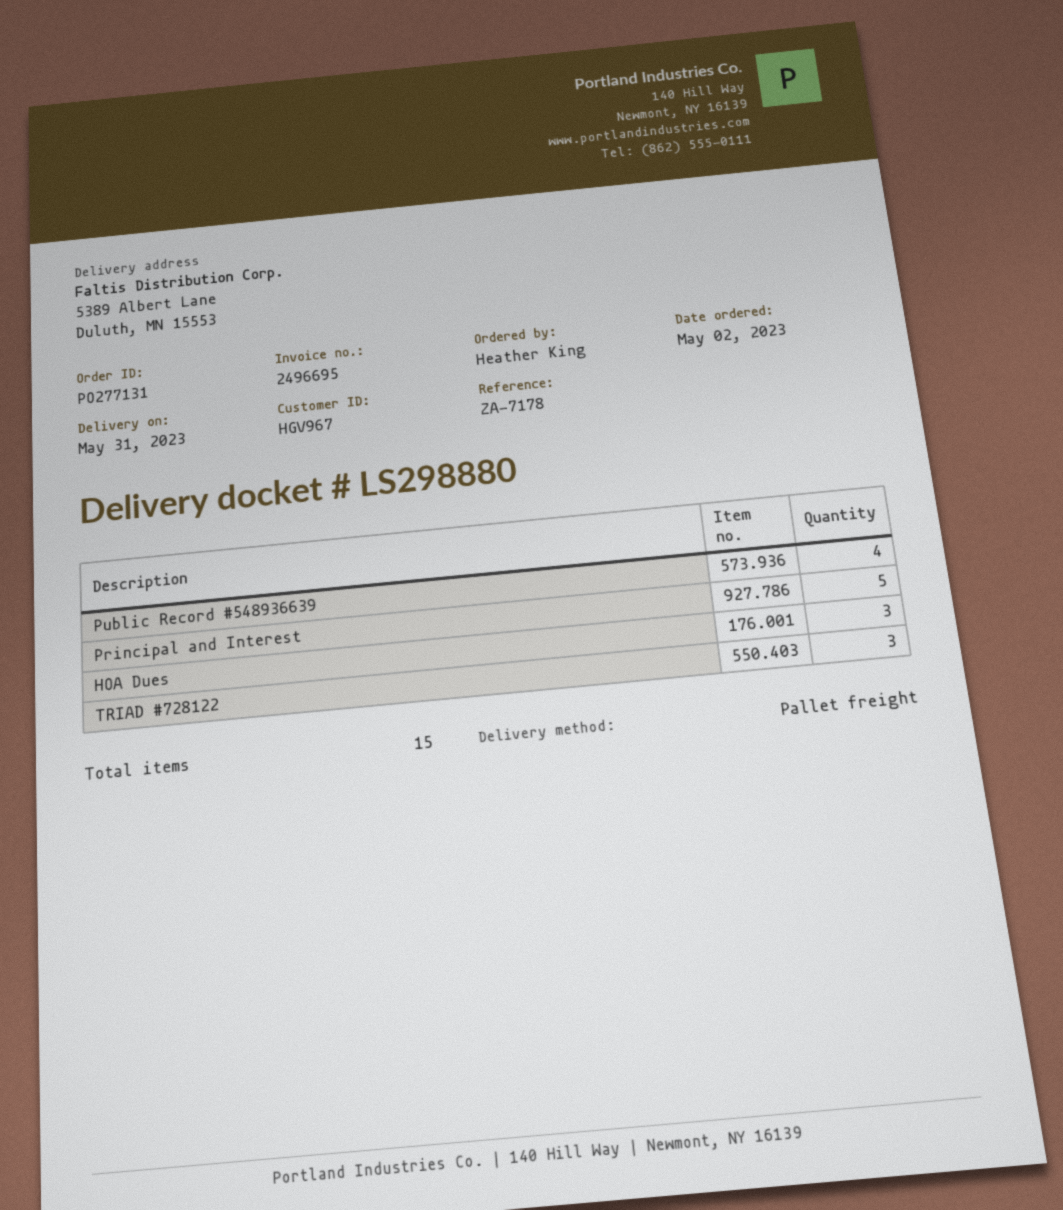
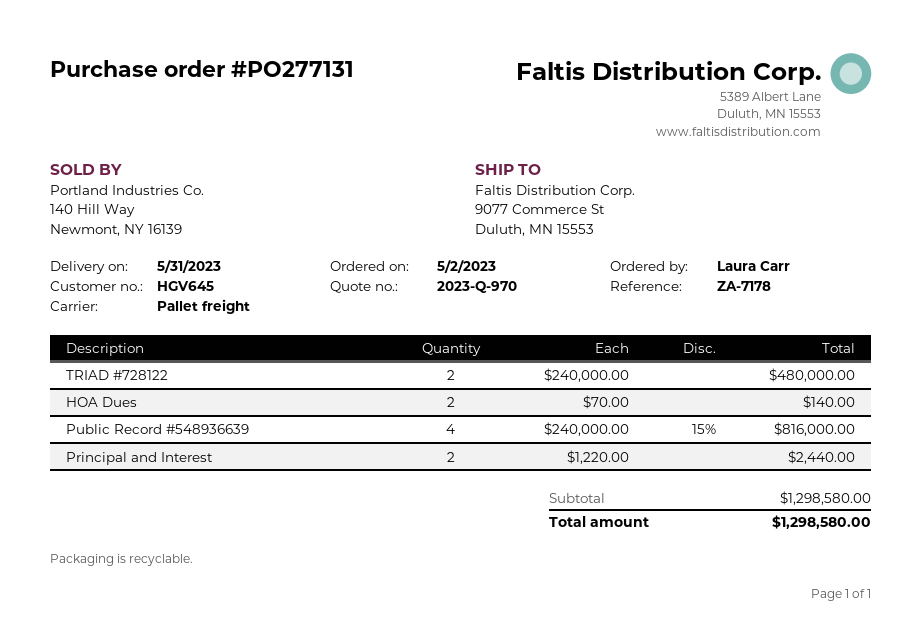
customer number: HGV967 -> HGV645
ordered by: Heather King -> Laura Carr
ship to: 5389 Albert Lane, Duluth, MN 15553 -> 9077 Commerce St, Duluth, MN 15553
Principal and Interest: 5 -> 2
HOA Dues: 3 -> 2
TRIAD #728122: 3 -> 2

